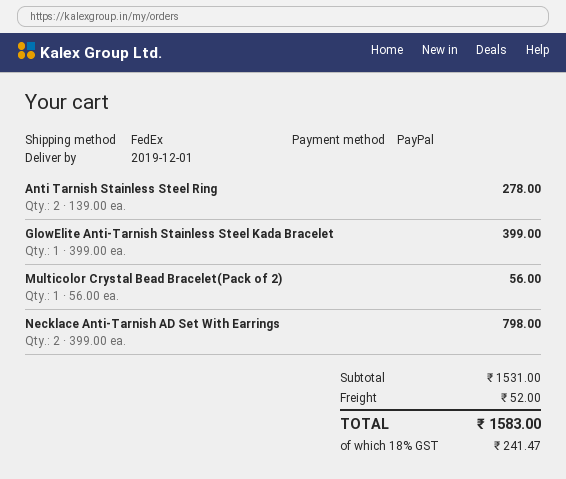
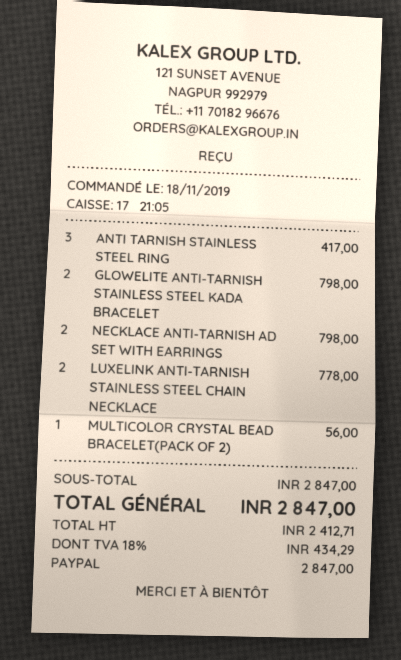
Anti Tarnish Stainless Steel Ring: 2 for 278.00 -> 3 for 417.00
GlowElite Anti-Tarnish Stainless Steel Kada Bracelet: 1 for 399.00 -> 2 for 798.00
LUXELINK ANTI-TARNISH STAINLESS STEEL CHAIN NECKLACE: none -> 2 for 778.00
subtotal: 1531.00 -> 2847.00
shipping: 52.00 -> none
tax: 18% = 241.47 -> 18% = 434.29
total: 1583.00 -> 2847.00

